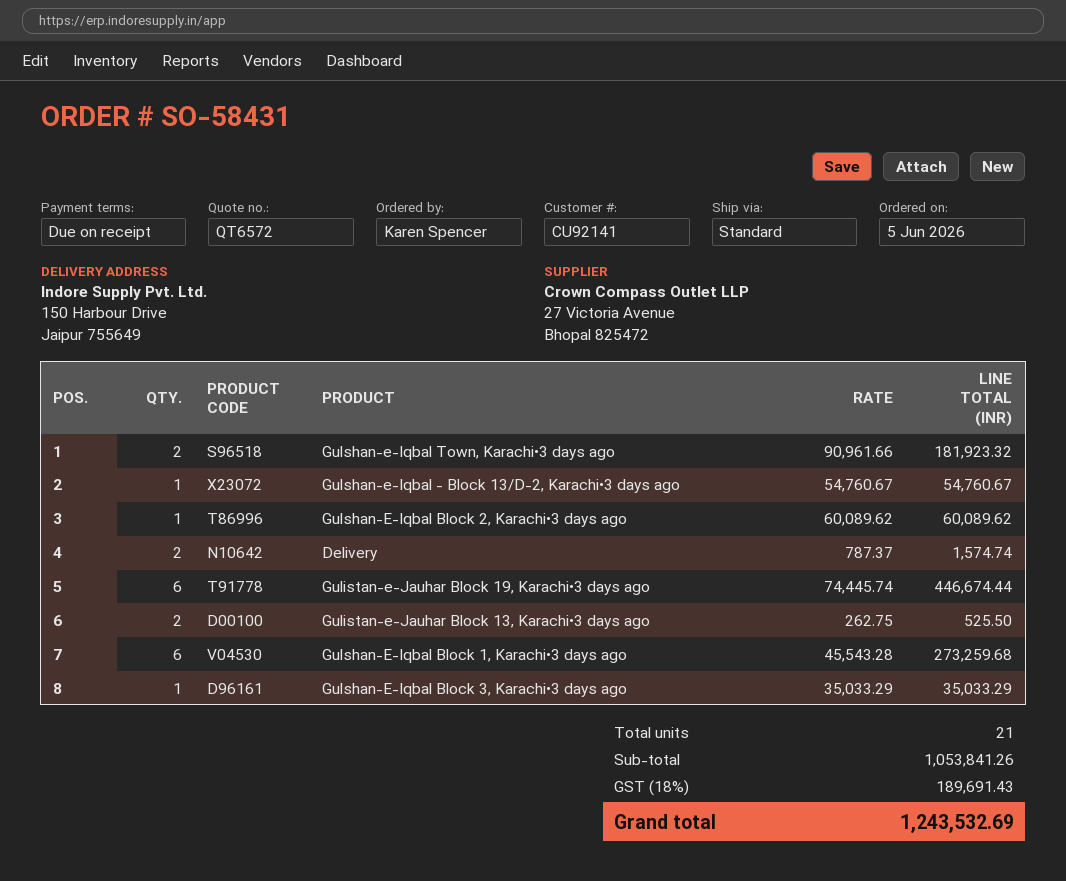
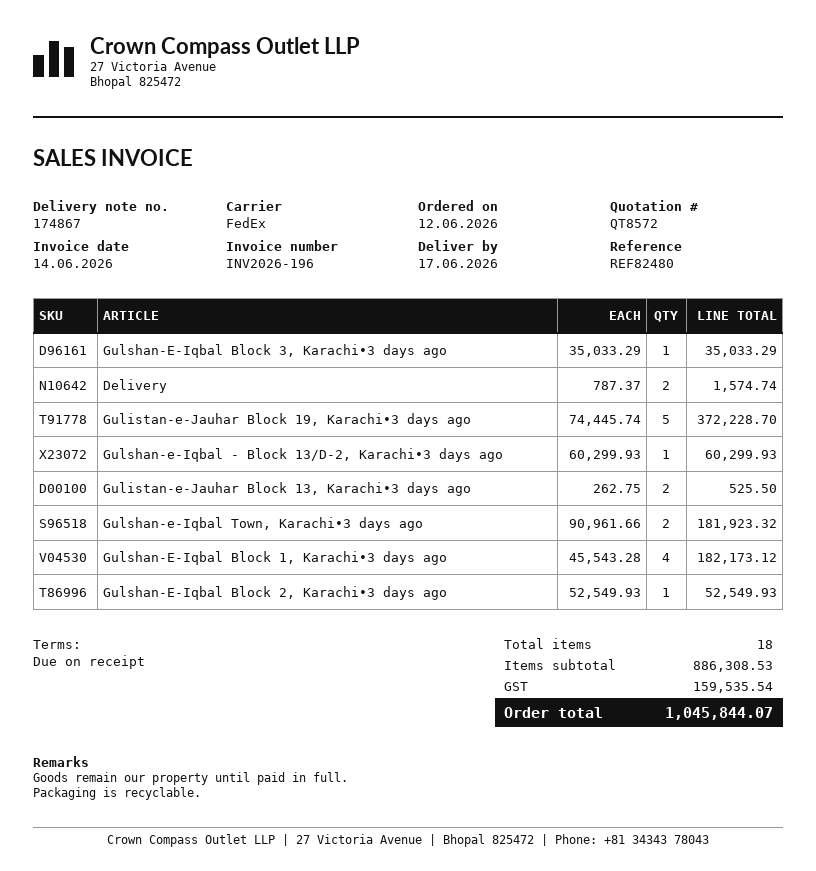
quote number: QT6572 -> QT8572
order date: 2026-06-05 -> 2026-06-12
shipping method: standard -> FedEx
Gulshan-e-Iqbal - Block 13/D-2, Karachi•3 days ago: 1 x 54760.67 = 54760.67 -> 1 x 60299.93 = 60299.93
Gulshan-E-Iqbal Block 2, Karachi•3 days ago: 1 x 60089.62 = 60089.62 -> 1 x 52549.93 = 52549.93
Gulistan-e-Jauhar Block 19, Karachi•3 days ago: 6 x 74445.74 = 446674.44 -> 5 x 74445.74 = 372228.70
Gulshan-E-Iqbal Block 1, Karachi•3 days ago: 6 x 45543.28 = 273259.68 -> 4 x 45543.28 = 182173.12
total quantity: 21 -> 18
subtotal: 1053841.26 -> 886308.53
tax: 189691.43 -> 159535.54
total: 1243532.69 -> 1045844.07

